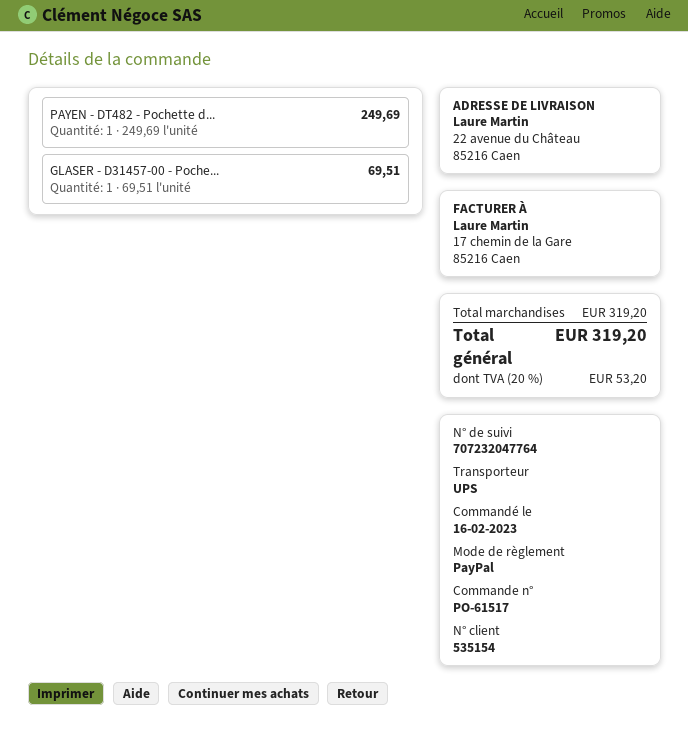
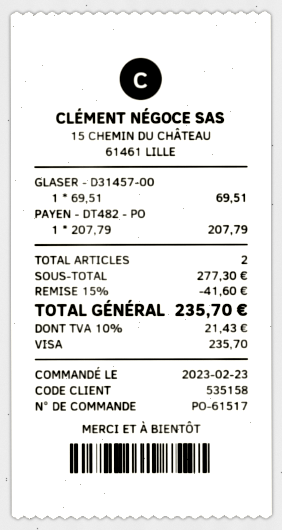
order date: 2023-02-16 -> 2023-02-23
customer number: 535154 -> 535158
payment method: PayPal -> Visa
PAYEN - DT482 - Pochette d...: 1 x 249.69 = 249.69 -> 1 x 207.79 = 207.79
subtotal: 319.20 -> 277.30
discount: none -> 15% = 41.60
tax: 20% = 53.20 -> 10% = 21.43
total: 319.20 -> 235.70

